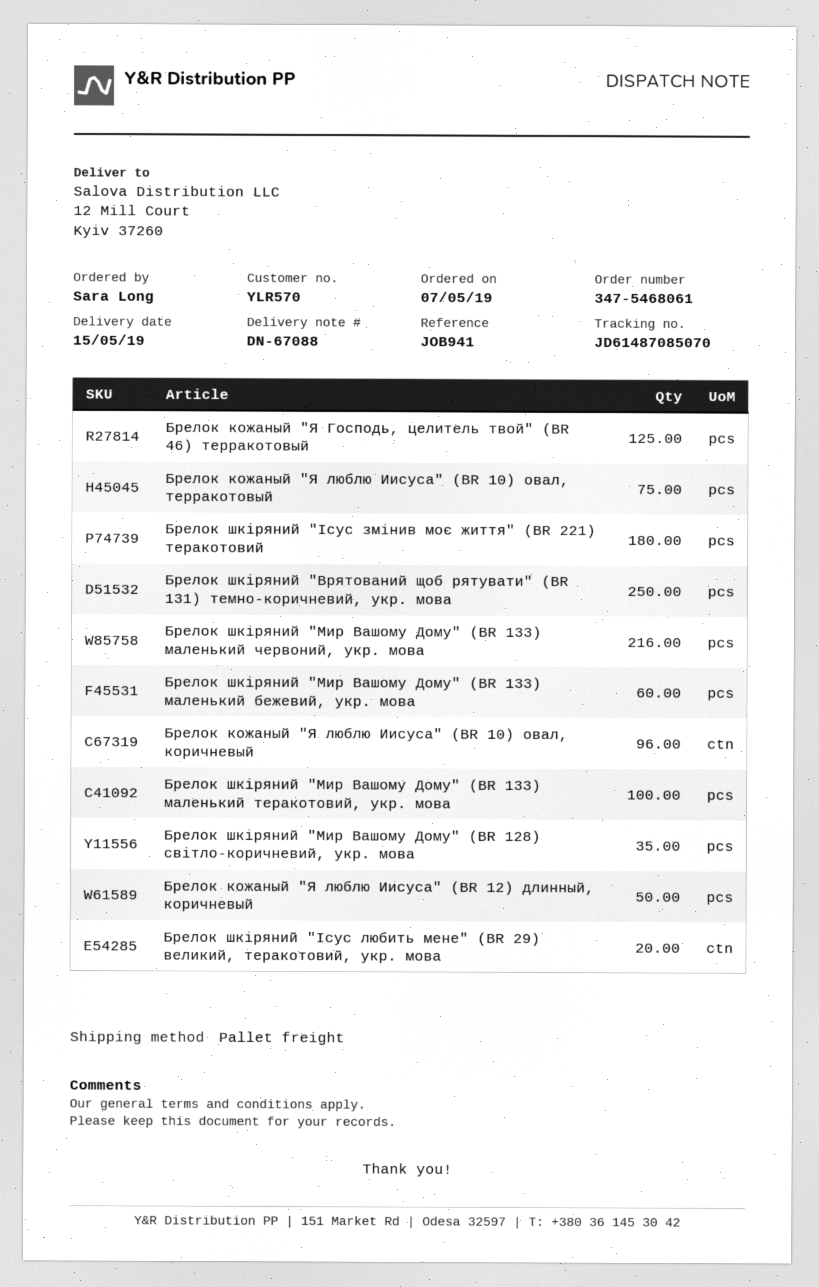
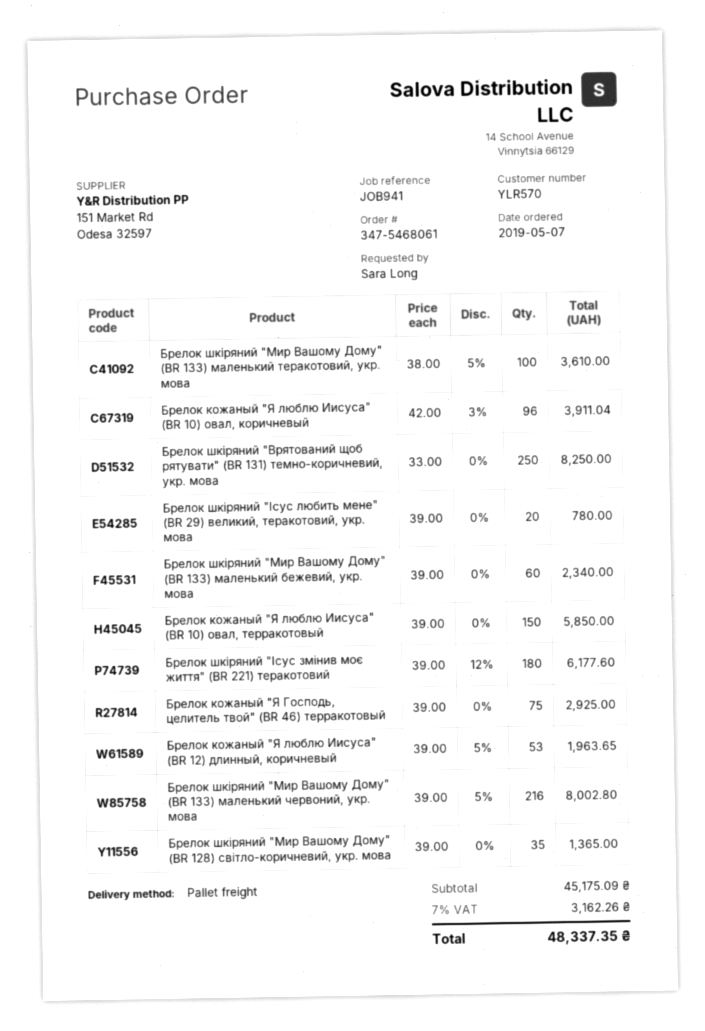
Брелок кожаный "Я Господь, целитель твой" (BR 46) терракотовый: 125 -> 75
Брелок кожаный "Я люблю Иисуса" (BR 10) овал, терракотовый: 75 -> 150
Брелок кожаный "Я люблю Иисуса" (BR 12) длинный, коричневый: 50 -> 53

